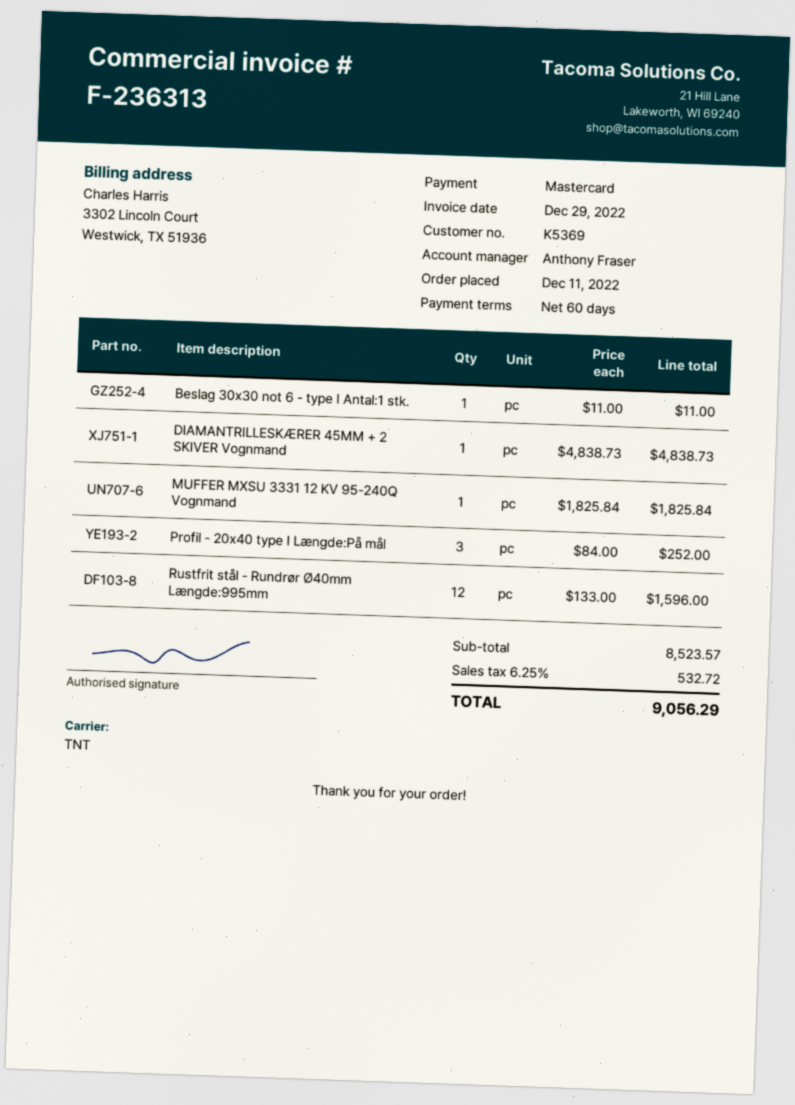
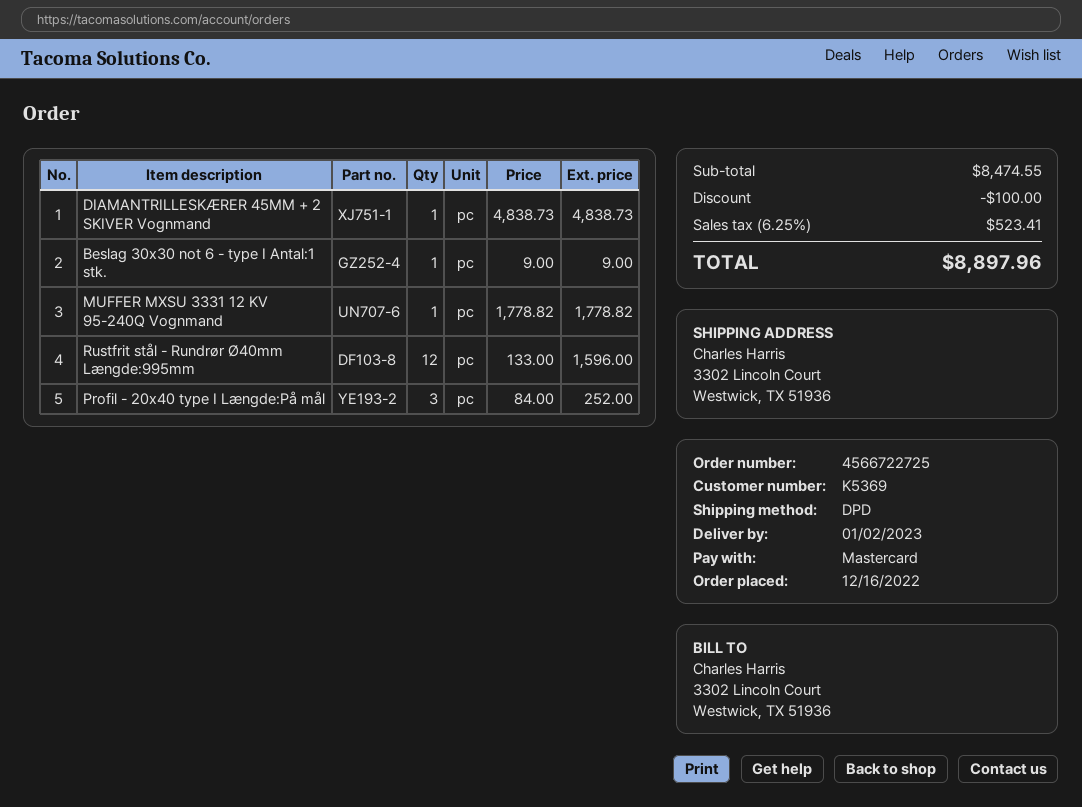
order date: 2022-12-11 -> 2022-12-16
shipping method: TNT -> DPD
Beslag 30x30 not 6 - type I Antal:1 stk.: 1 x 11.00 = 11.00 -> 1 x 9.00 = 9.00
MUFFER MXSU 3331 12 KV 95-240Q Vognmand: 1 x 1825.84 = 1825.84 -> 1 x 1778.82 = 1778.82
subtotal: 8523.57 -> 8474.55
discount: none -> 100.00
tax: 6.25% = 532.72 -> 6.25% = 523.41
total: 9056.29 -> 8897.96

